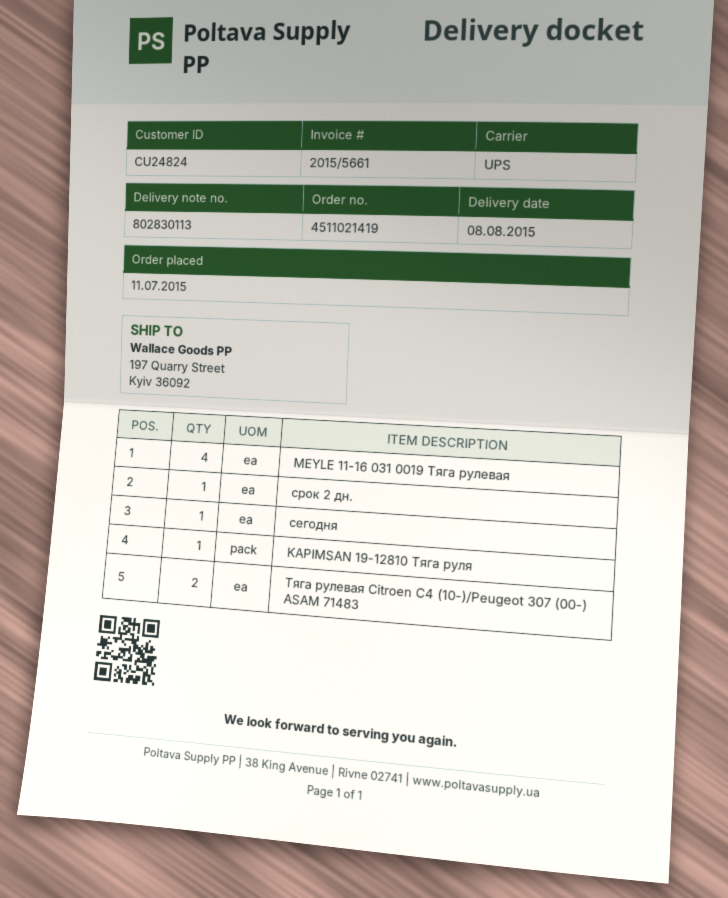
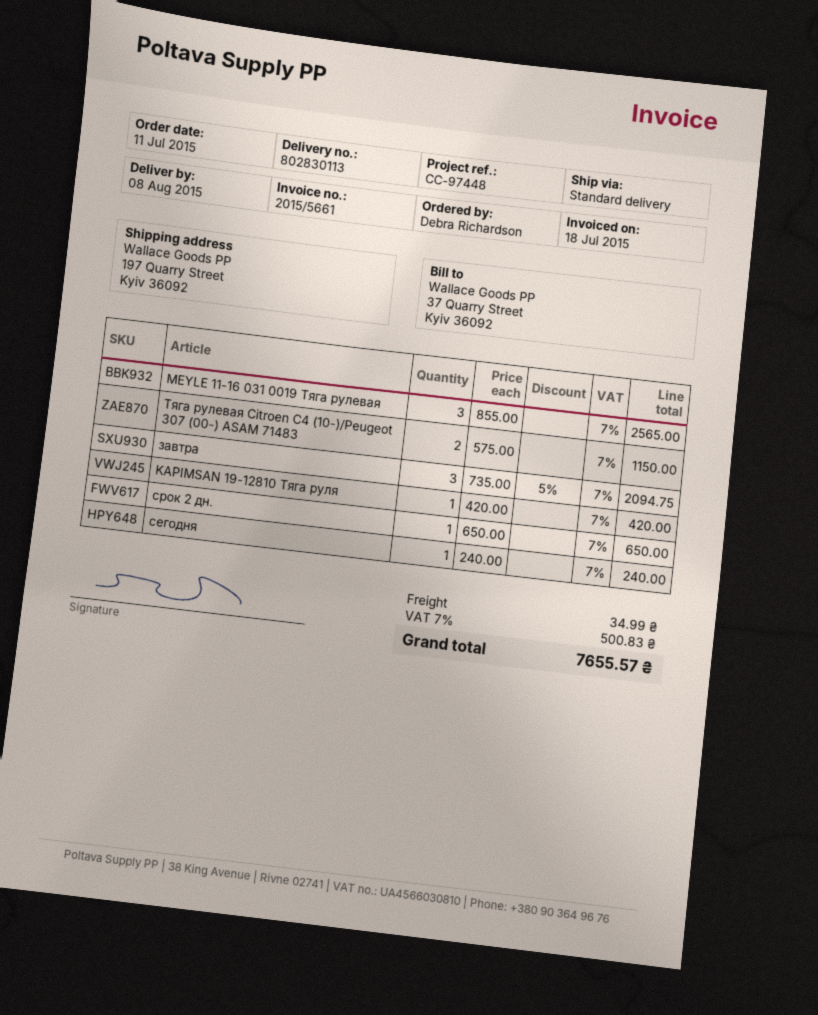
shipping method: UPS -> standard
MEYLE 11-16 031 0019 Тяга рулевая: 4 -> 3
завтра: none -> 3

